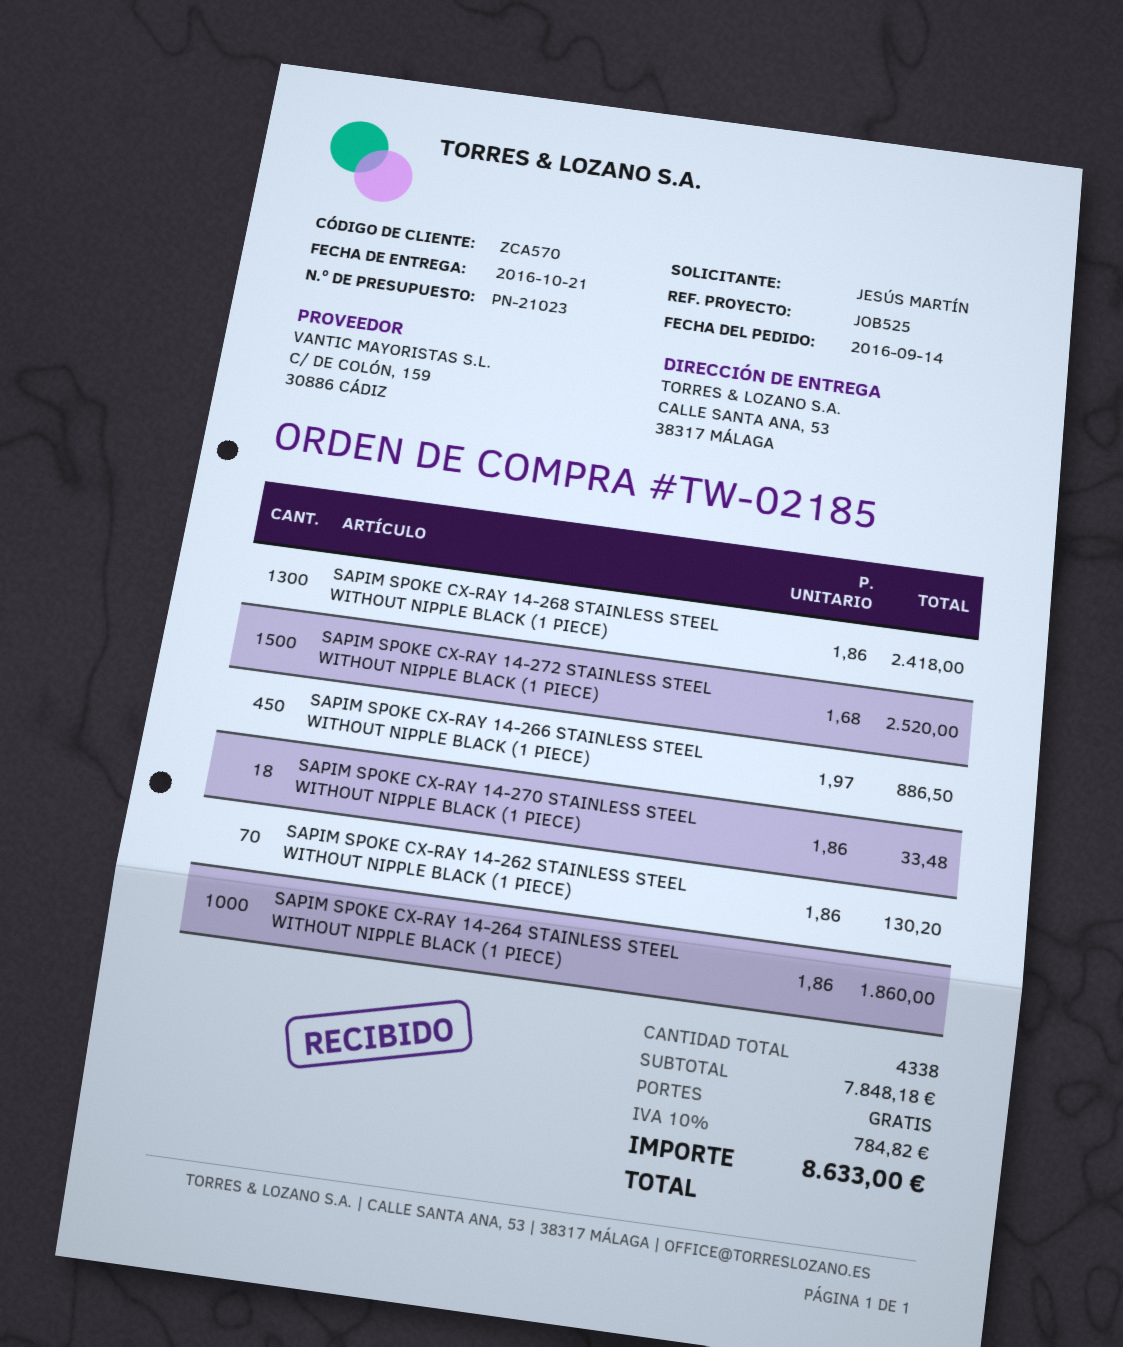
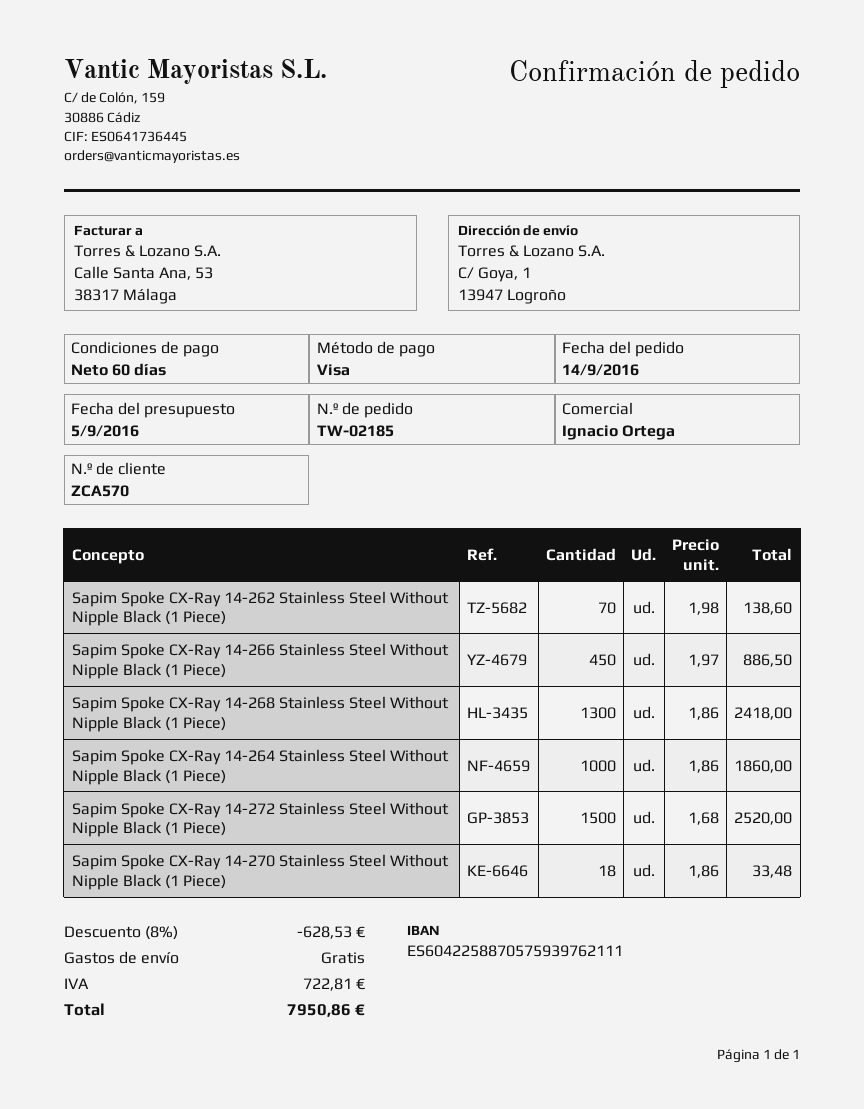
ship to: CALLE SANTA ANA, 53, 38317 MÁLAGA -> C/ Goya, 1, 13947 Logroño
SAPIM SPOKE CX-RAY 14-262 STAINLESS STEEL WITHOUT NIPPLE BLACK (1 PIECE): 70 x 1.86 = 130.20 -> 70 x 1.98 = 138.60
discount: none -> 8% = 628.53
tax: 784.82 -> 722.81
total: 8633.00 -> 7950.86

